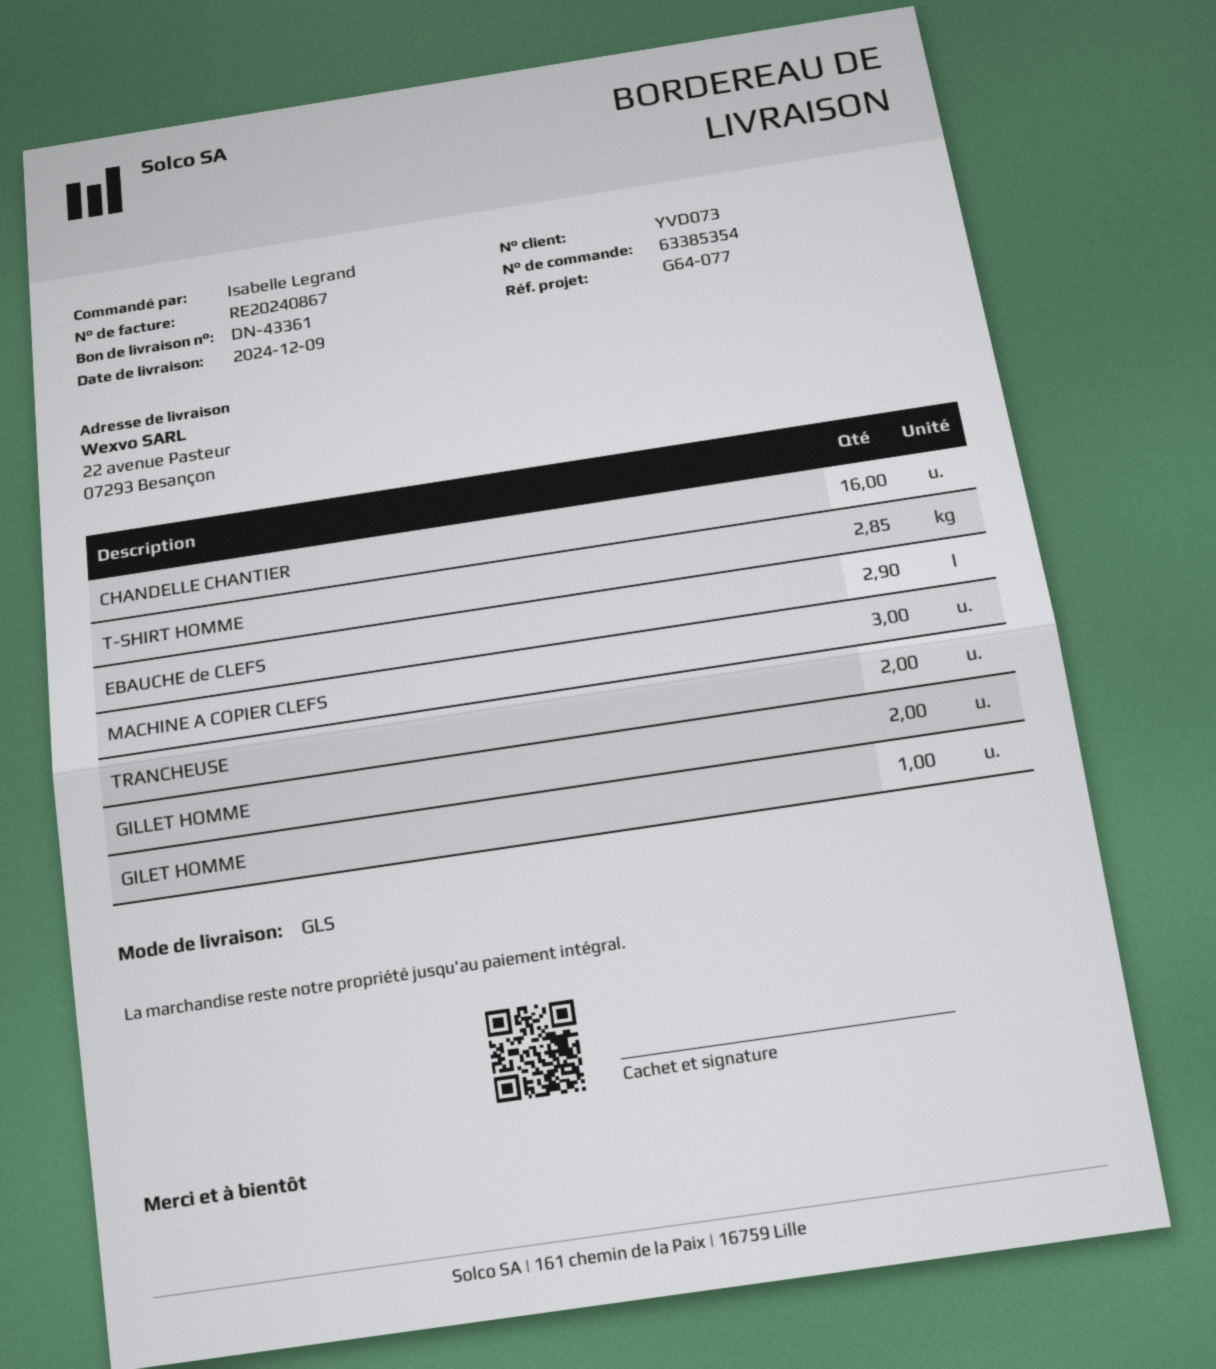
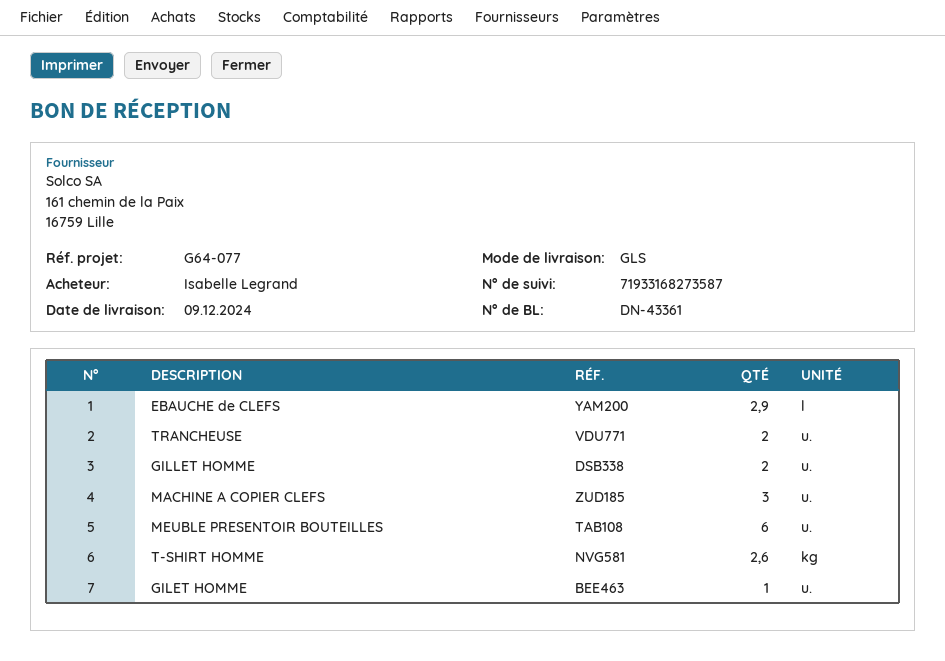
CHANDELLE CHANTIER: 16 -> none
T-SHIRT HOMME: 2.85 -> 2.6
MEUBLE PRESENTOIR BOUTEILLES: none -> 6

